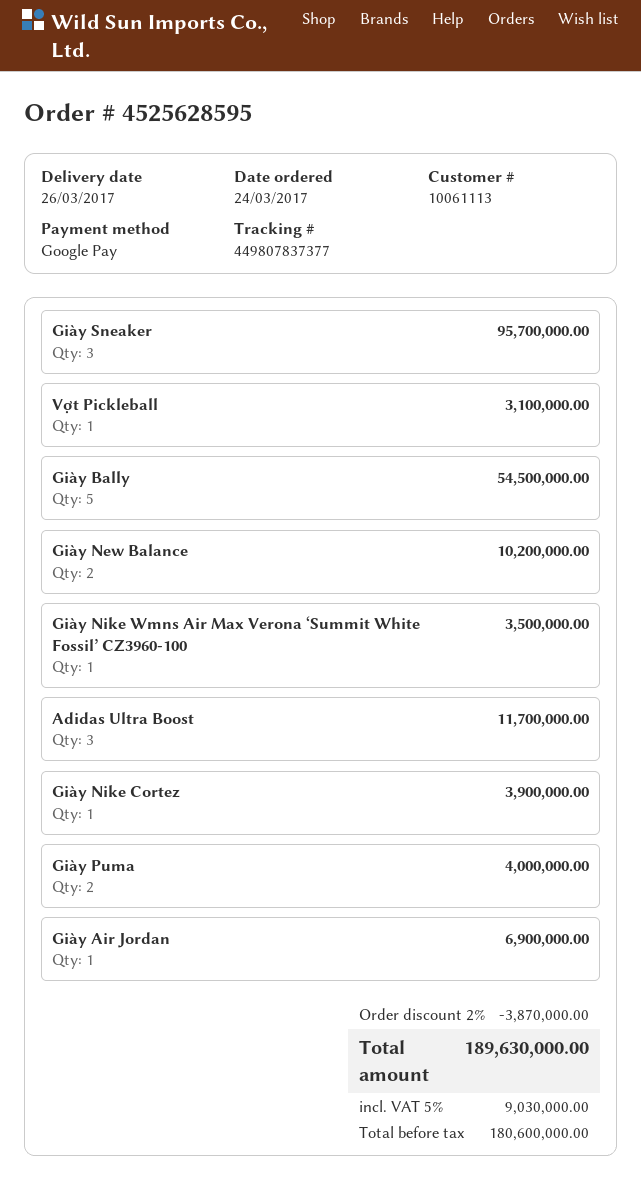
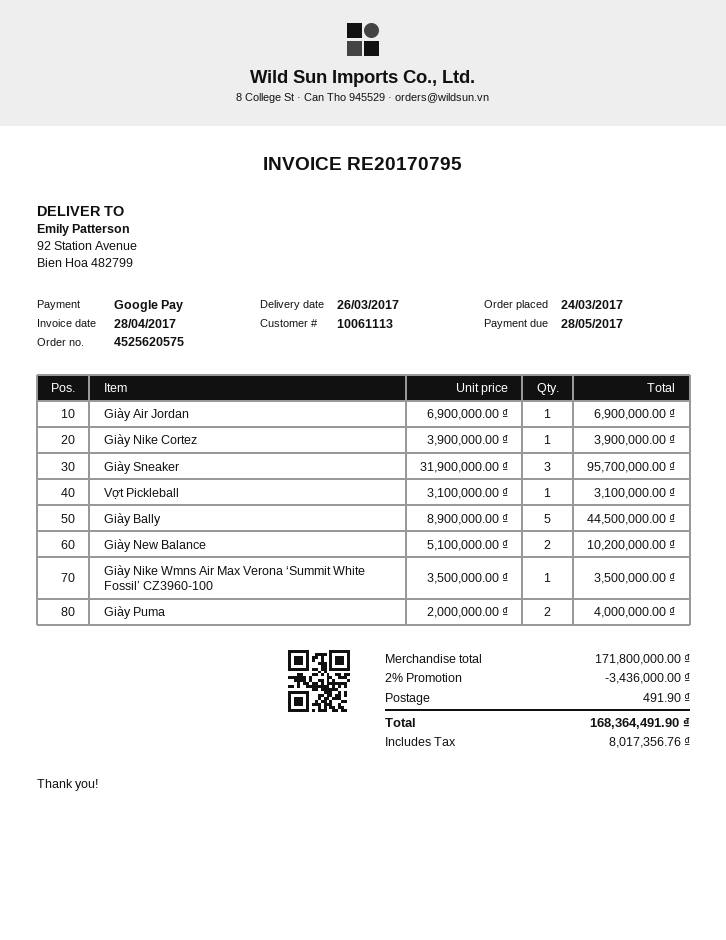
order number: 4525628595 -> 4525620575
Giày Bally: 5 for 54500000.00 -> 5 for 44500000.00
Adidas Ultra Boost: 3 for 11700000.00 -> none
discount: 2% = 3870000.00 -> 2% = 3436000.00
shipping: none -> 491.90
tax: 9030000.00 -> 8017356.76
total: 189630000.00 -> 168364491.90

